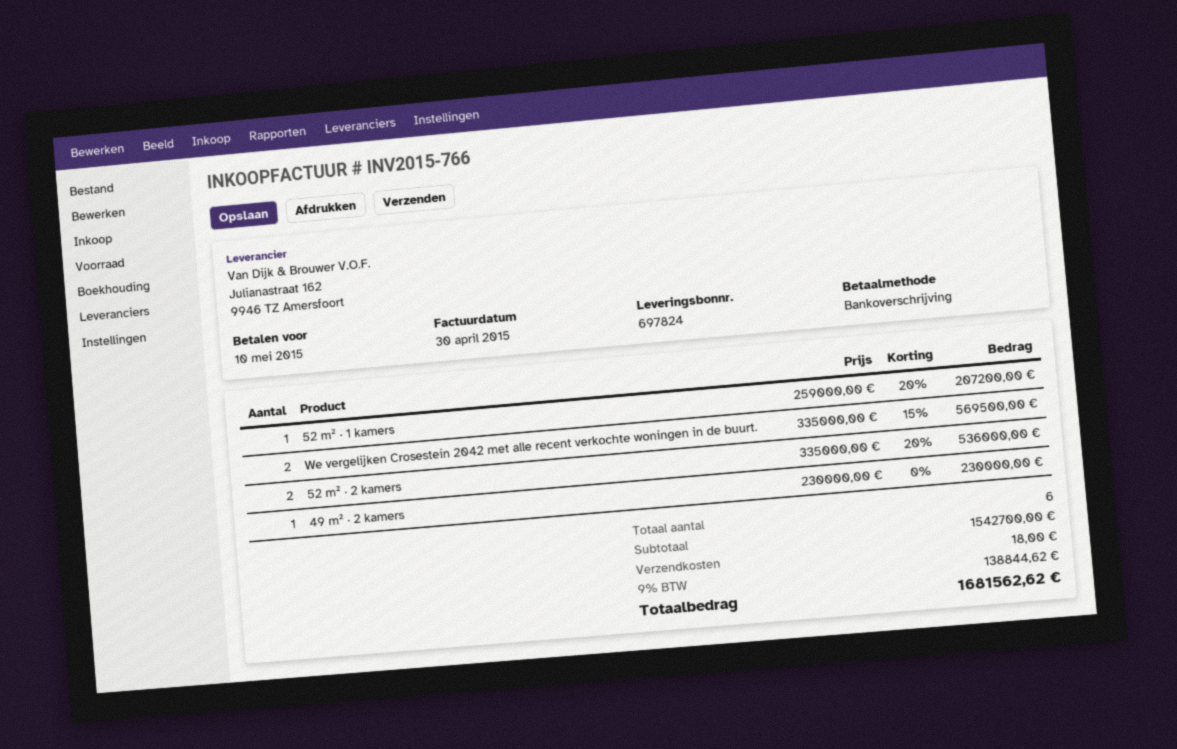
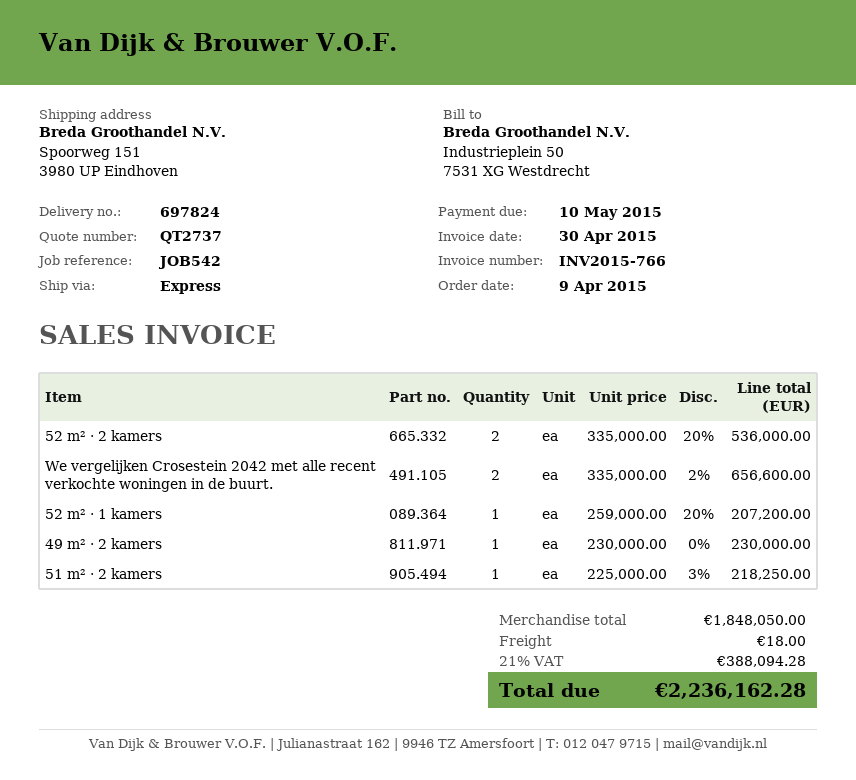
We vergelijken Crosestein 2042 met alle recent verkochte woningen in de buurt.: 2 x 335000.00 - 15% = 569500.00 -> 2 x 335000.00 - 2% = 656600.00
51 m² · 2 kamers: none -> 1 x 225000.00 - 3% = 218250.00
subtotal: 1542700.00 -> 1848050.00
tax: 9% = 138844.62 -> 21% = 388094.28
total: 1681562.62 -> 2236162.28

